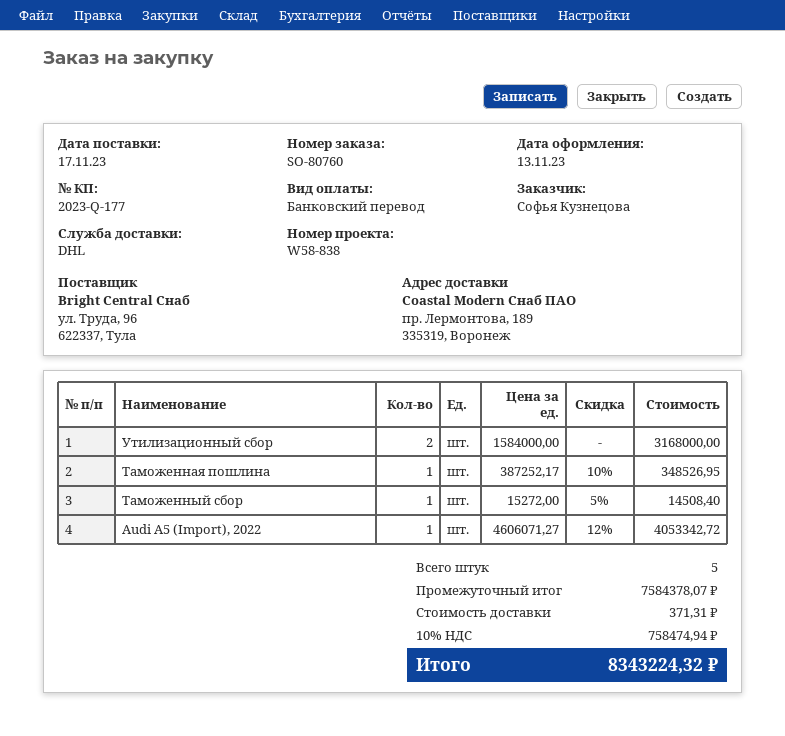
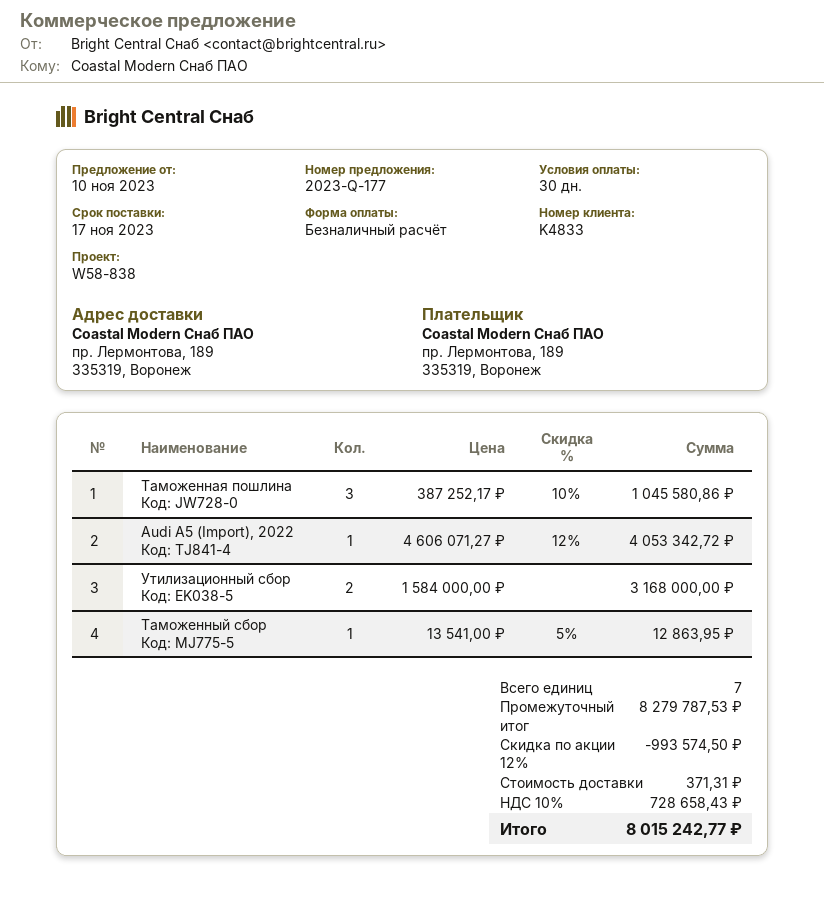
Таможенная пошлина: 1 x 387252.17 - 10% = 348526.95 -> 3 x 387252.17 - 10% = 1045580.86
Таможенный сбор: 1 x 15272.00 - 5% = 14508.40 -> 1 x 13541.00 - 5% = 12863.95
total quantity: 5 -> 7
subtotal: 7584378.07 -> 8279787.53
discount: none -> 12% = 993574.50
tax: 10% = 758474.94 -> 10% = 728658.43
total: 8343224.32 -> 8015242.77

